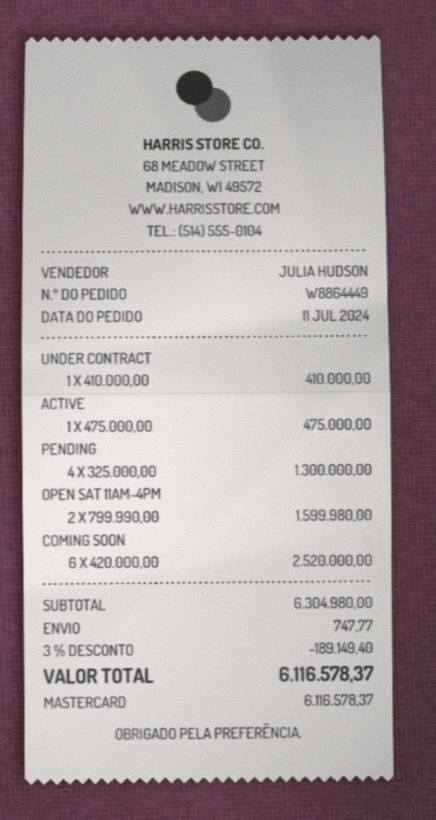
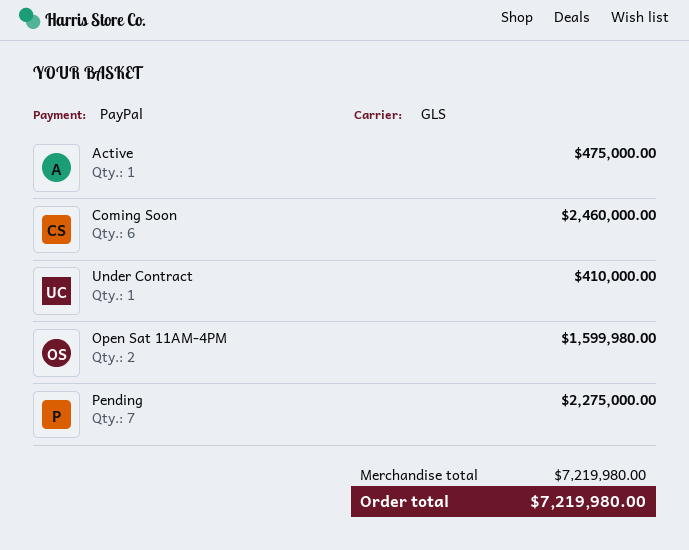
payment method: Mastercard -> PayPal
PENDING: 4 for 1300000.00 -> 7 for 2275000.00
COMING SOON: 6 for 2520000.00 -> 6 for 2460000.00
subtotal: 6304980.00 -> 7219980.00
discount: 3% = 189149.40 -> none
shipping: 747.77 -> none
total: 6116578.37 -> 7219980.00

